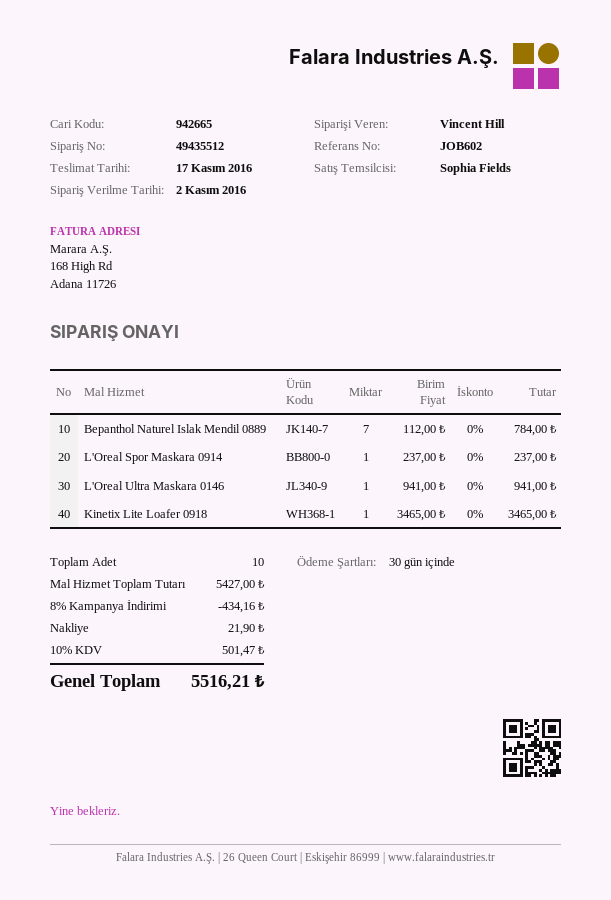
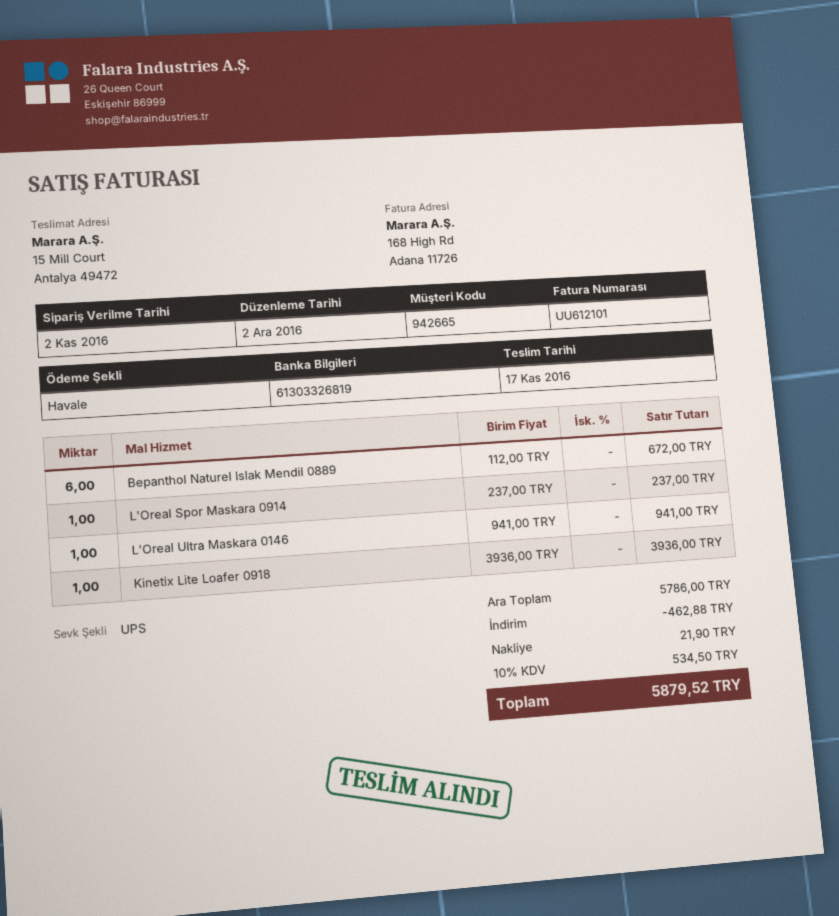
Bepanthol Naturel Islak Mendil 0889: 7 x 112.00 = 784.00 -> 6 x 112.00 = 672.00
Kinetix Lite Loafer 0918: 1 x 3465.00 = 3465.00 -> 1 x 3936.00 = 3936.00
subtotal: 5427.00 -> 5786.00
discount: 434.16 -> 462.88
tax: 10% = 501.47 -> 10% = 534.50
total: 5516.21 -> 5879.52

